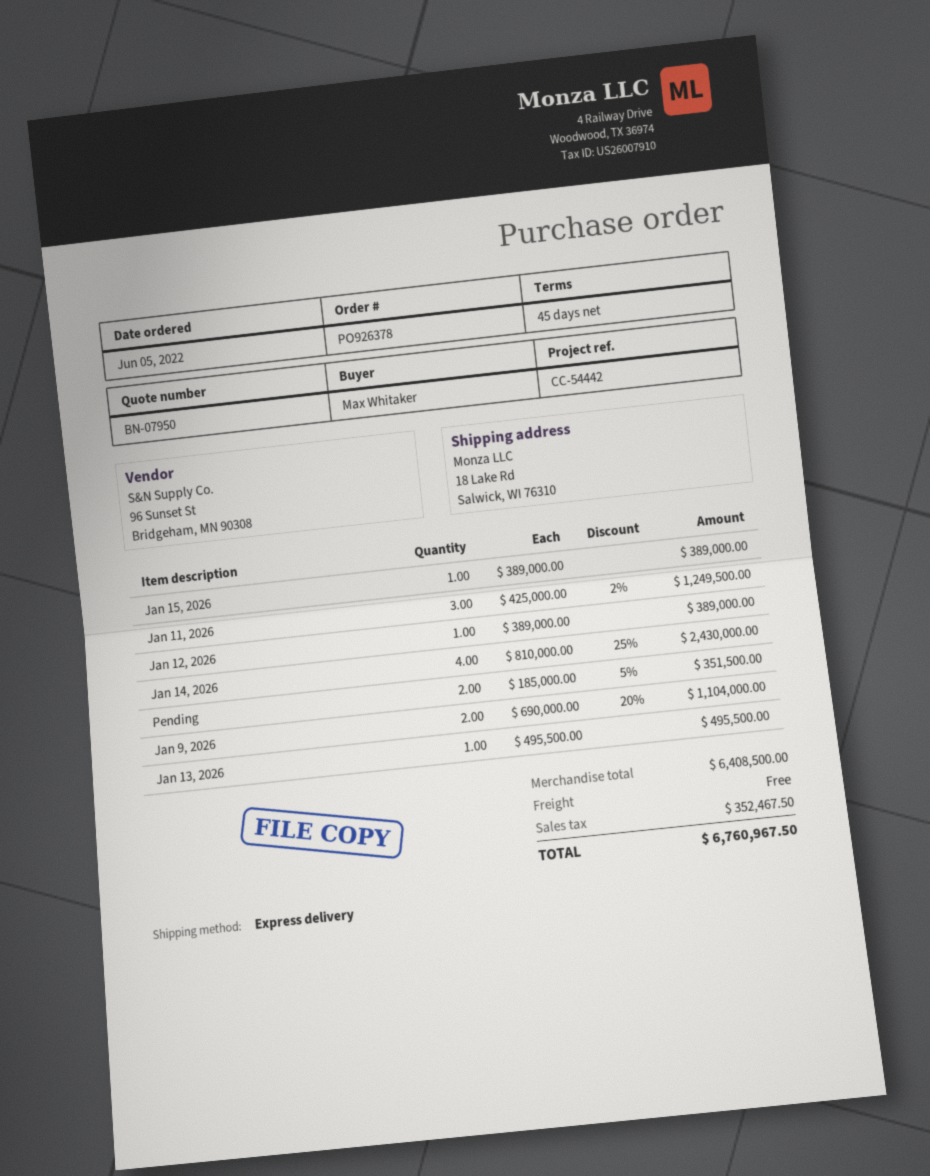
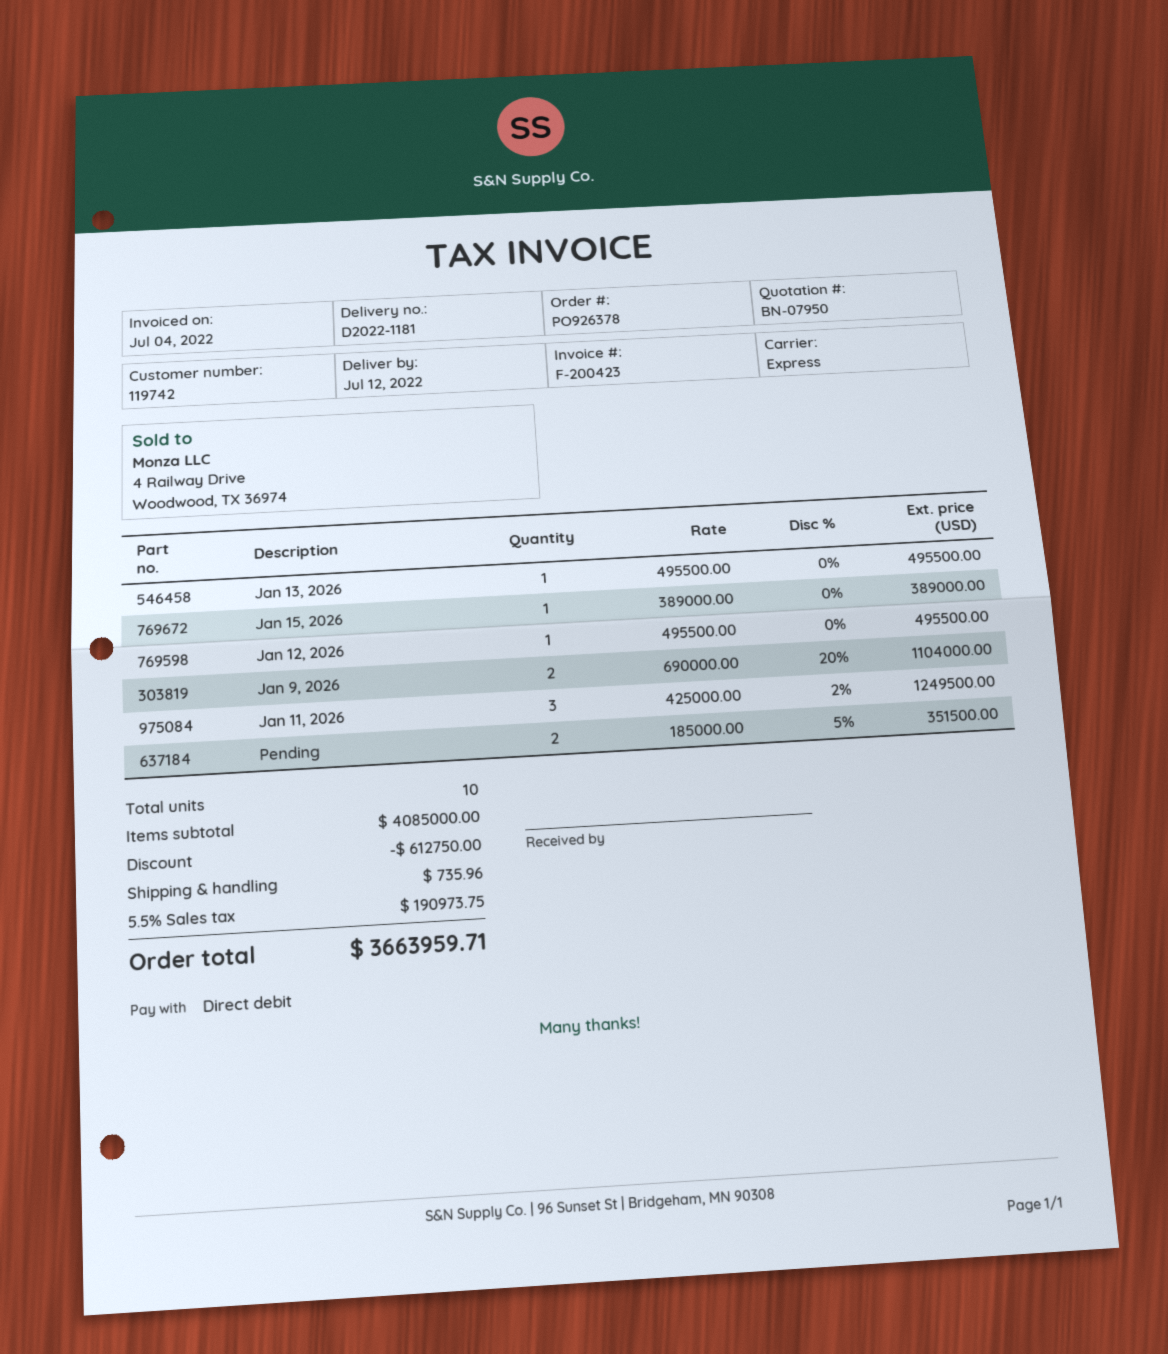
Jan 12, 2026: 1 x 389000.00 = 389000.00 -> 1 x 495500.00 = 495500.00
Jan 14, 2026: 4 x 810000.00 - 25% = 2430000.00 -> none
subtotal: 6408500.00 -> 4085000.00
discount: none -> 612750.00
shipping: 0.00 -> 735.96
tax: 352467.50 -> 190973.75
total: 6760967.50 -> 3663959.71

